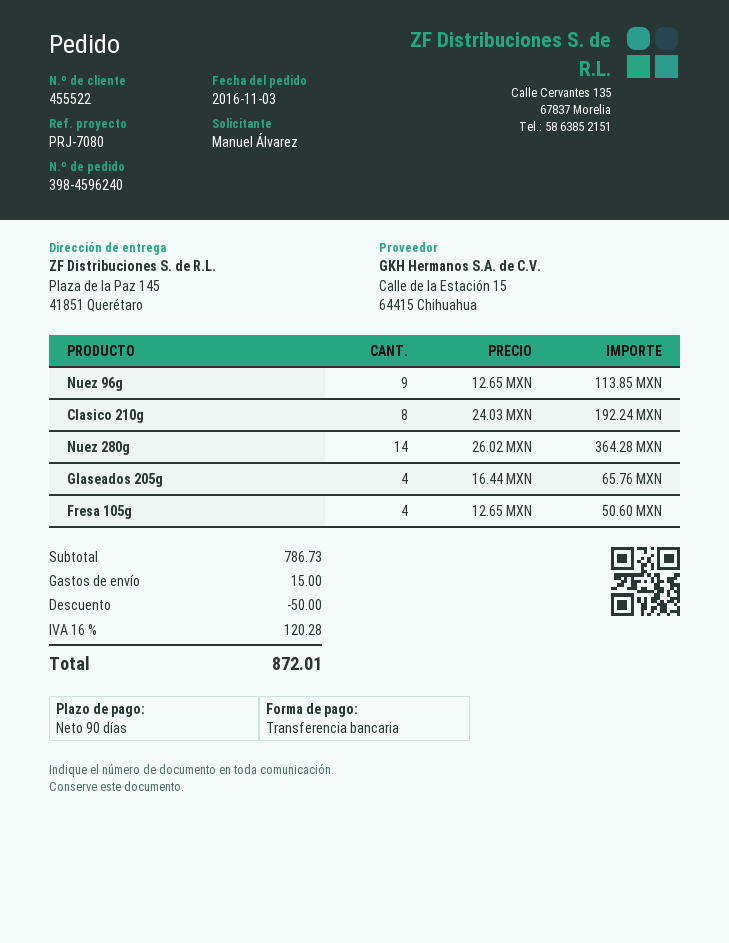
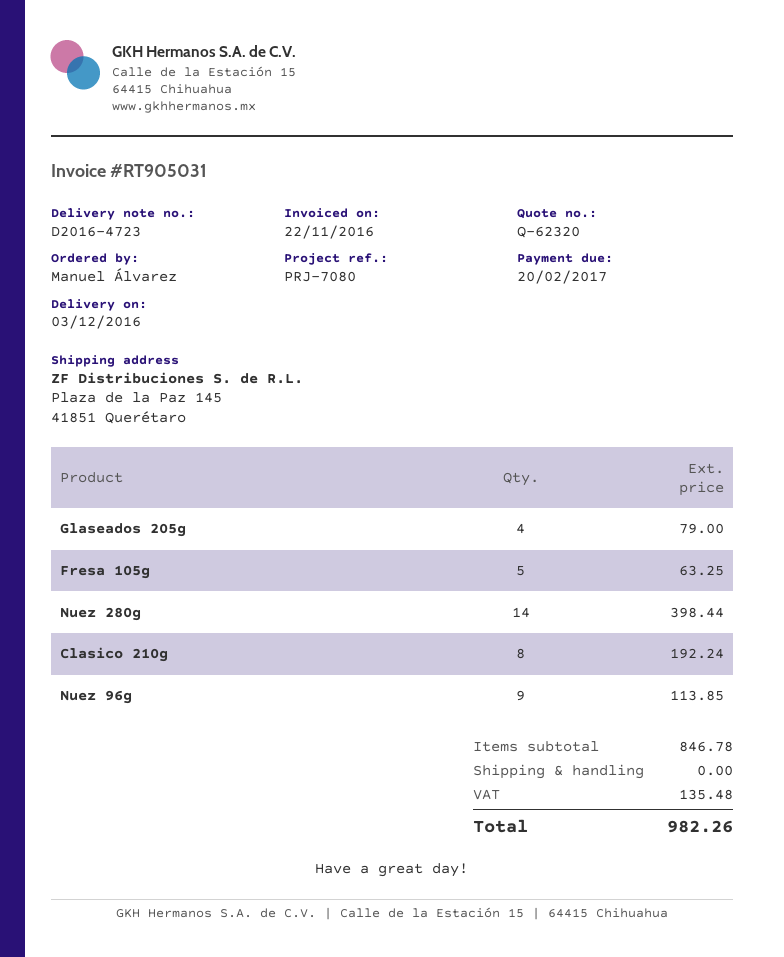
Nuez 280g: 14 for 364.28 -> 14 for 398.44
Glaseados 205g: 4 for 65.76 -> 4 for 79.00
Fresa 105g: 4 for 50.60 -> 5 for 63.25
subtotal: 786.73 -> 846.78
discount: 50.00 -> none
shipping: 15.00 -> 0.00
tax: 120.28 -> 135.48
total: 872.01 -> 982.26

